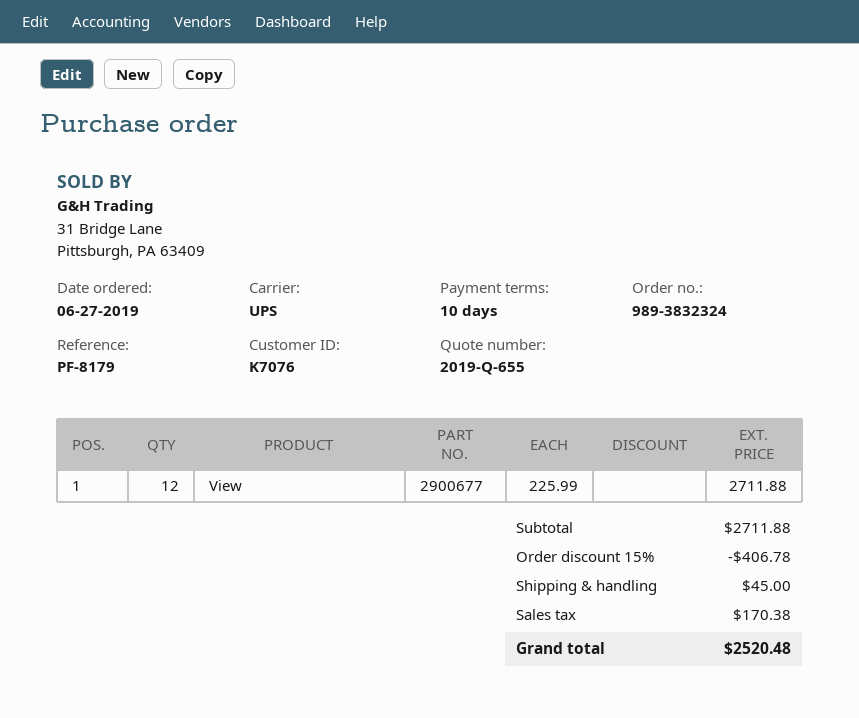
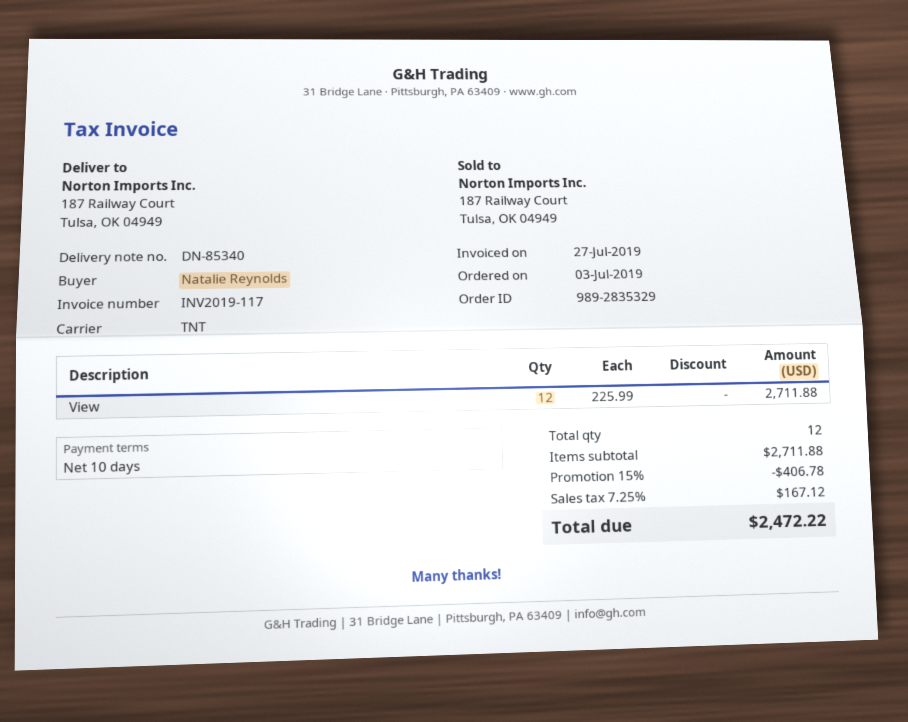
order number: 989-3832324 -> 989-2835329
order date: 2019-06-27 -> 2019-07-03
shipping method: UPS -> TNT
shipping: 45.00 -> none
tax: 170.38 -> 167.12
total: 2520.48 -> 2472.22

